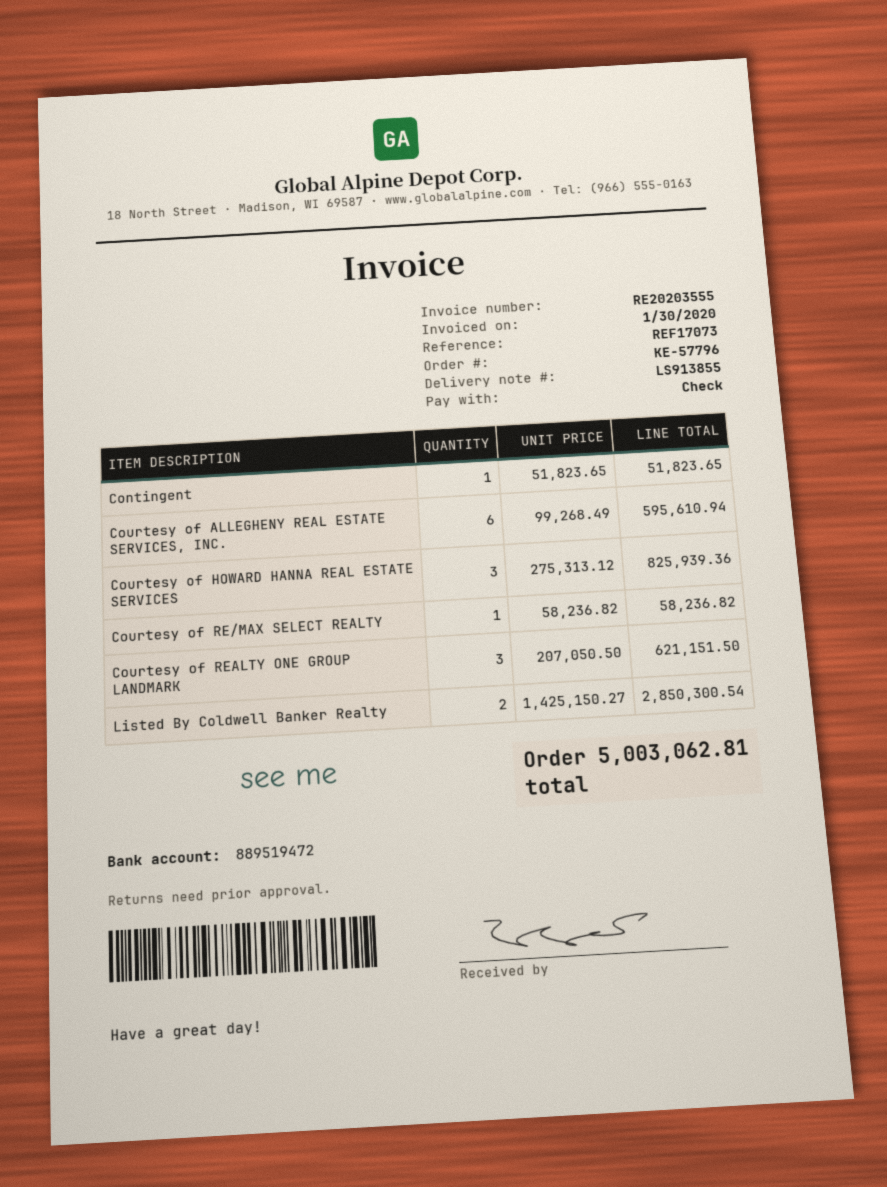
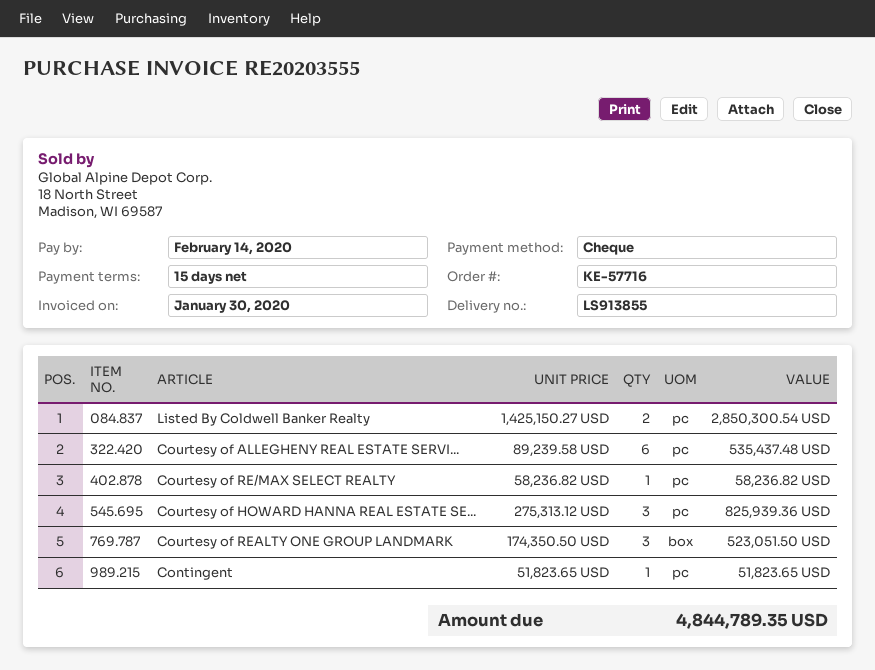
order number: KE-57796 -> KE-57716
Courtesy of ALLEGHENY REAL ESTATE SERVICES, INC.: 6 x 99268.49 = 595610.94 -> 6 x 89239.58 = 535437.48
Courtesy of REALTY ONE GROUP LANDMARK: 3 x 207050.50 = 621151.50 -> 3 x 174350.50 = 523051.50
total: 5003062.81 -> 4844789.35

